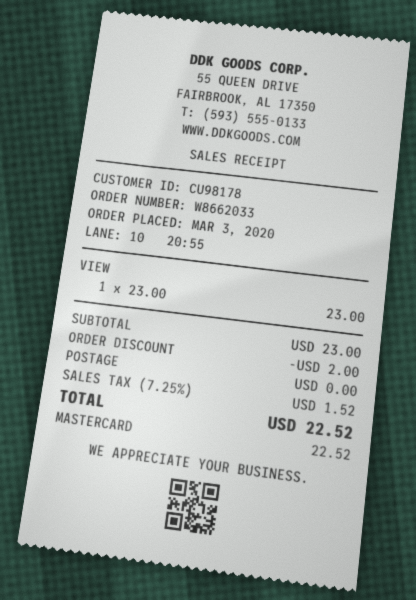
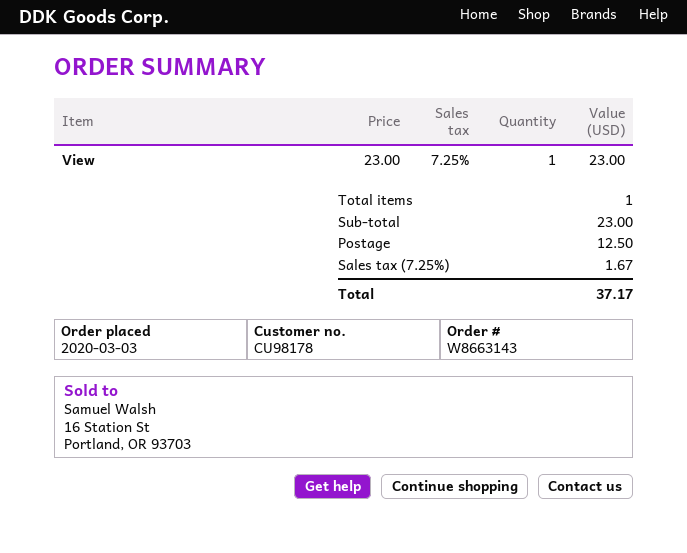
order number: W8662033 -> W8663143
discount: 2.00 -> none
shipping: 0.00 -> 12.50
tax: 7.25% = 1.52 -> 7.25% = 1.67
total: 22.52 -> 37.17

